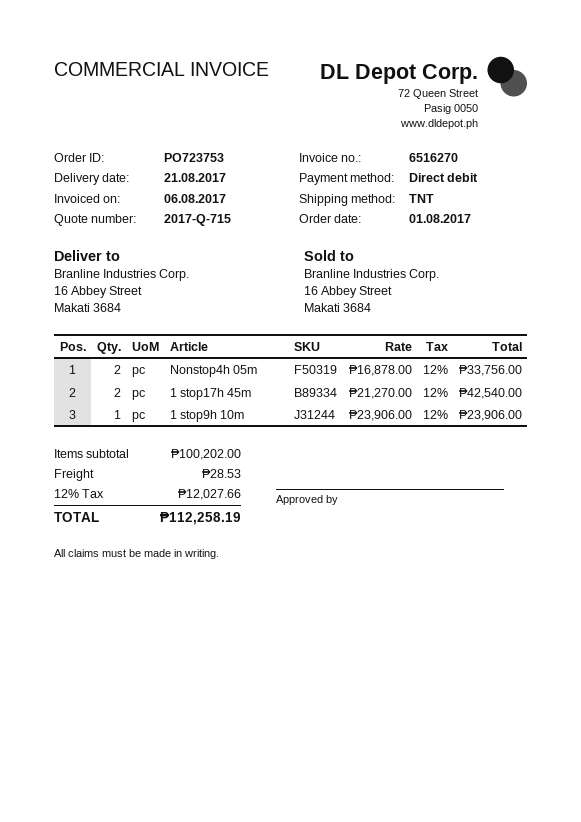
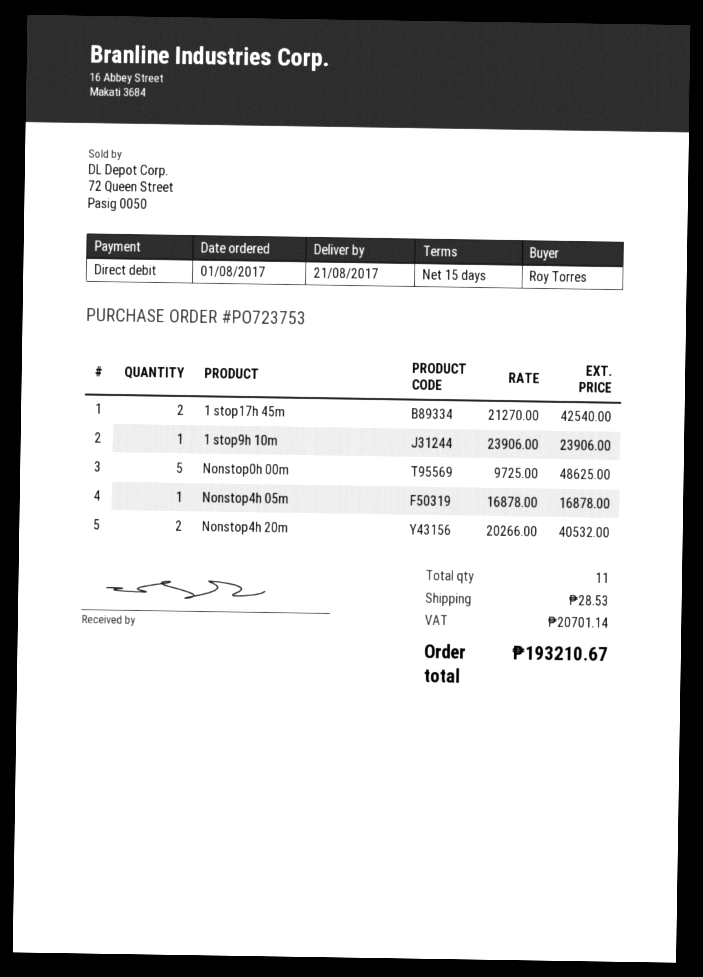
Nonstop4h 05m: 2 x 16878.00 = 33756.00 -> 1 x 16878.00 = 16878.00
Nonstop0h 00m: none -> 5 x 9725.00 = 48625.00
Nonstop4h 20m: none -> 2 x 20266.00 = 40532.00
tax: 12027.66 -> 20701.14
total: 112258.19 -> 193210.67

